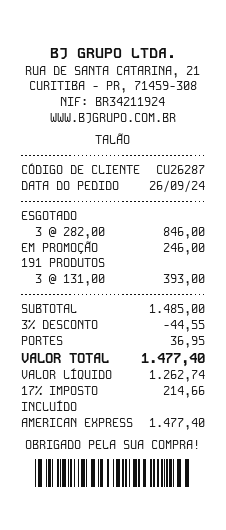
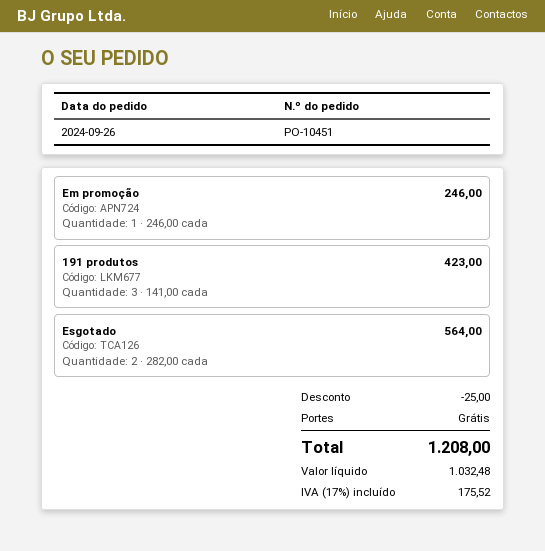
ESGOTADO: 3 x 282.00 = 846.00 -> 2 x 282.00 = 564.00
191 PRODUTOS: 3 x 131.00 = 393.00 -> 3 x 141.00 = 423.00
discount: 44.55 -> 25.00
shipping: 36.95 -> 0.00
net: 1262.74 -> 1032.48
tax: 17% = 214.66 -> 17% = 175.52
total: 1477.40 -> 1208.00

